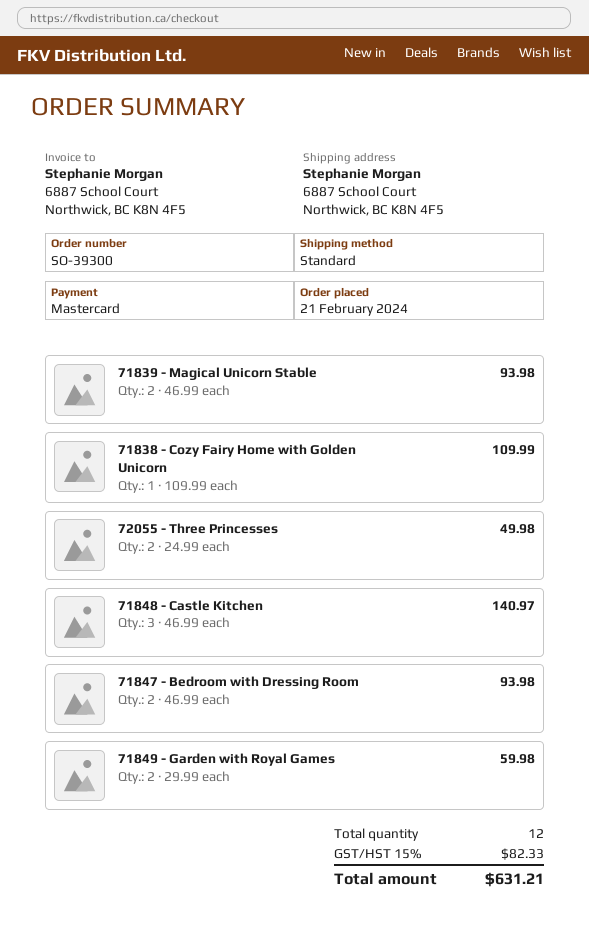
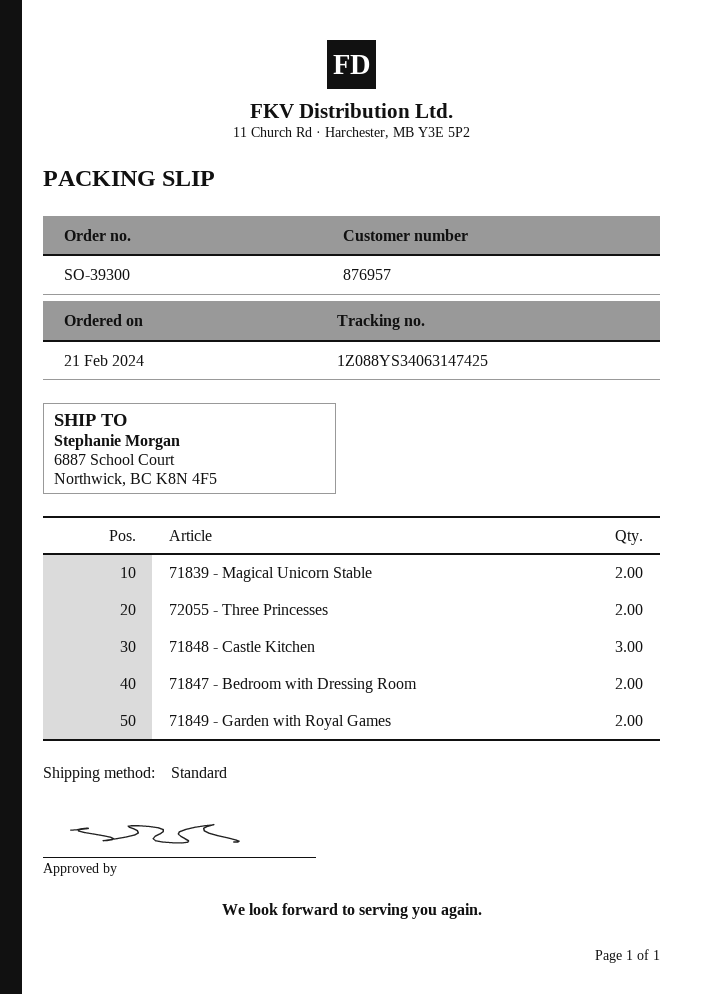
71838 - Cozy Fairy Home with Golden Unicorn: 1 -> none

